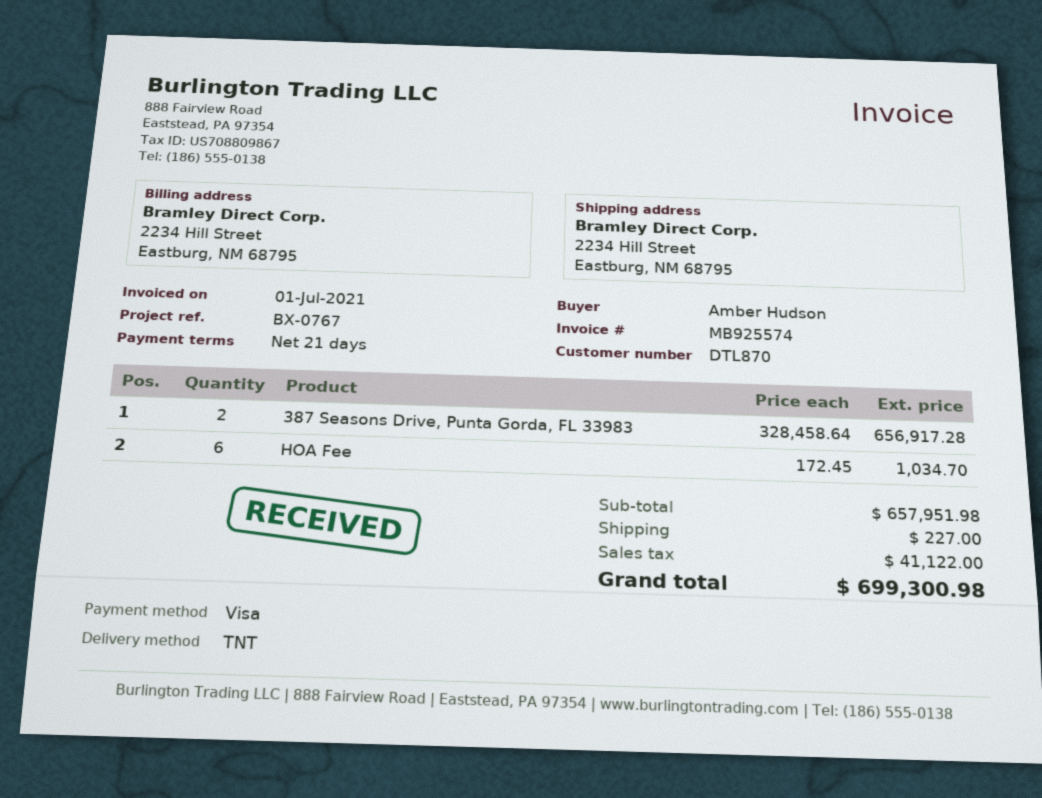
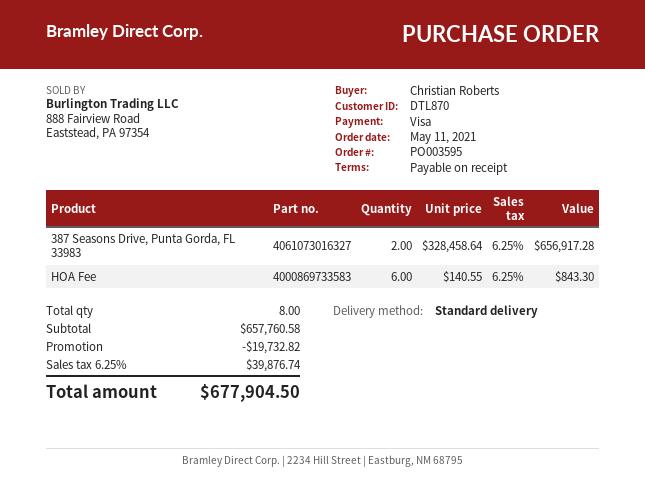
payment terms: 21 days -> on receipt
ordered by: Amber Hudson -> Christian Roberts
shipping method: TNT -> standard
HOA Fee: 6 x 172.45 = 1034.70 -> 6 x 140.55 = 843.30
subtotal: 657951.98 -> 657760.58
discount: none -> 19732.82
shipping: 227.00 -> none
tax: 41122.00 -> 39876.74
total: 699300.98 -> 677904.50

